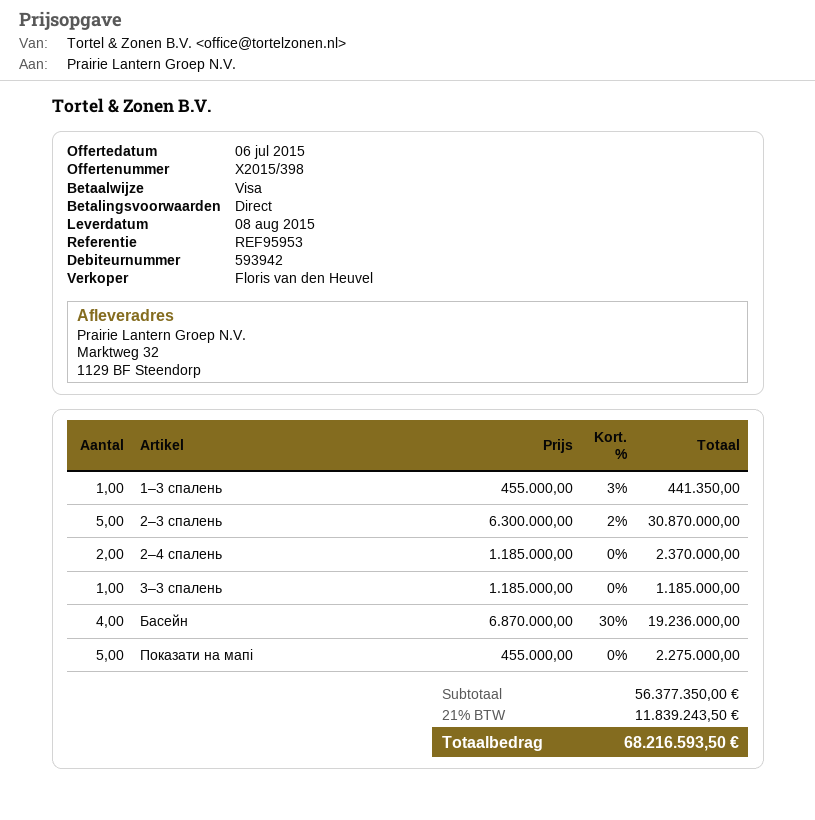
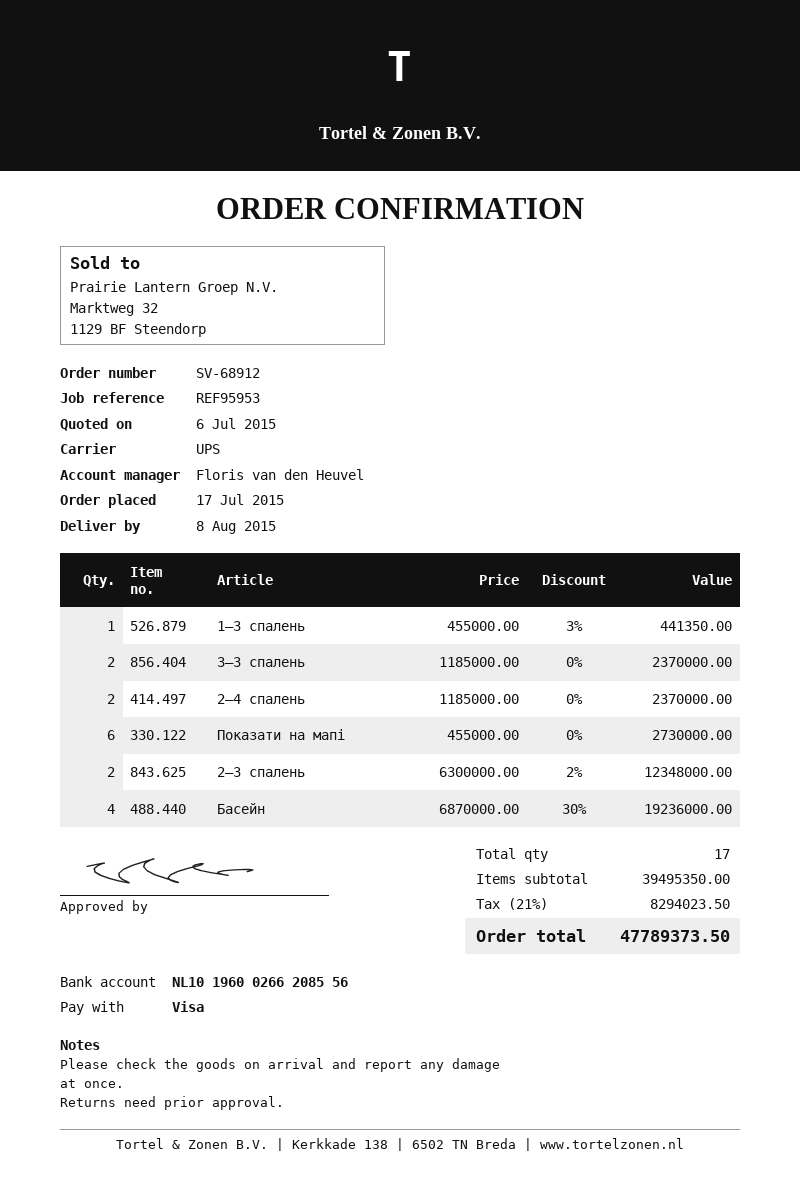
2–3 спалень: 5 x 6300000.00 - 2% = 30870000.00 -> 2 x 6300000.00 - 2% = 12348000.00
3–3 спалень: 1 x 1185000.00 = 1185000.00 -> 2 x 1185000.00 = 2370000.00
Показати на мапі: 5 x 455000.00 = 2275000.00 -> 6 x 455000.00 = 2730000.00
subtotal: 56377350.00 -> 39495350.00
tax: 21% = 11839243.50 -> 21% = 8294023.50
total: 68216593.50 -> 47789373.50

